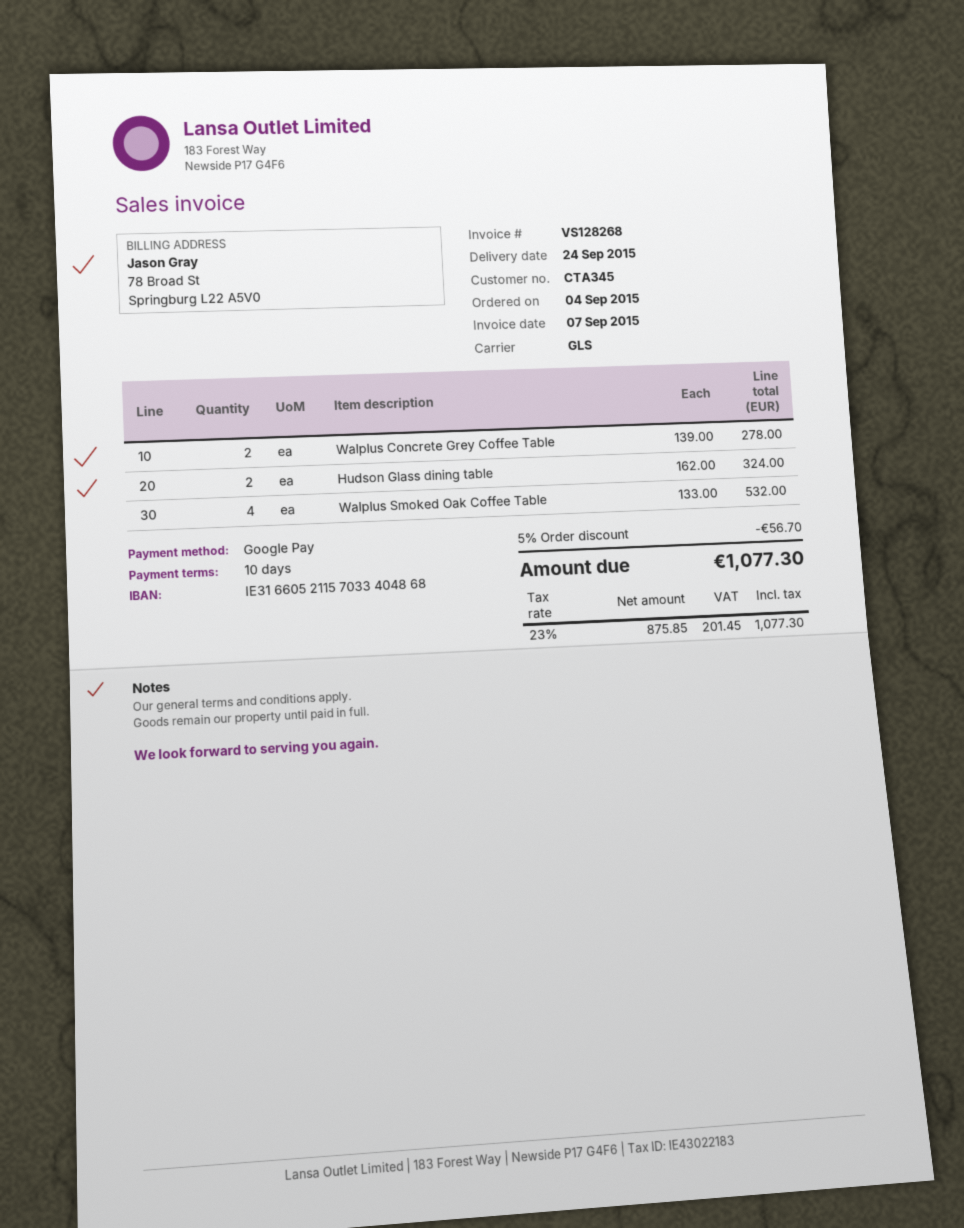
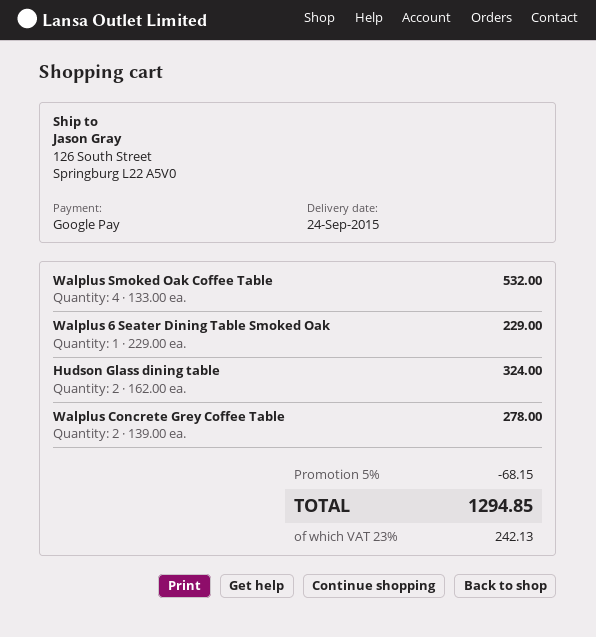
Walplus 6 Seater Dining Table Smoked Oak: none -> 1 x 229.00 = 229.00
discount: 5% = 56.70 -> 5% = 68.15
tax: 23% = 201.45 -> 23% = 242.13
total: 1077.30 -> 1294.85

